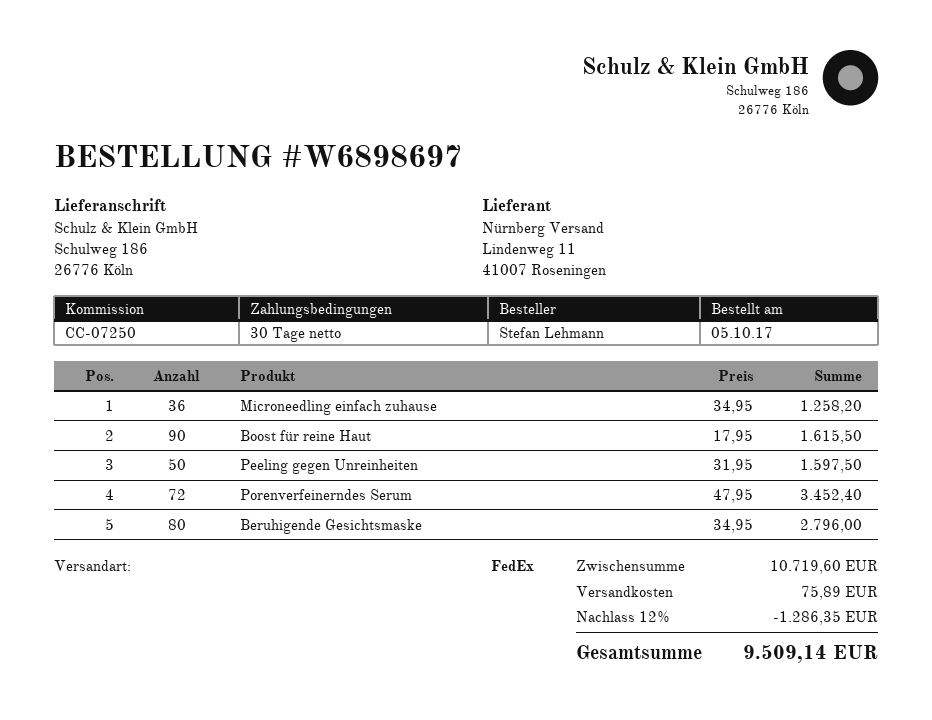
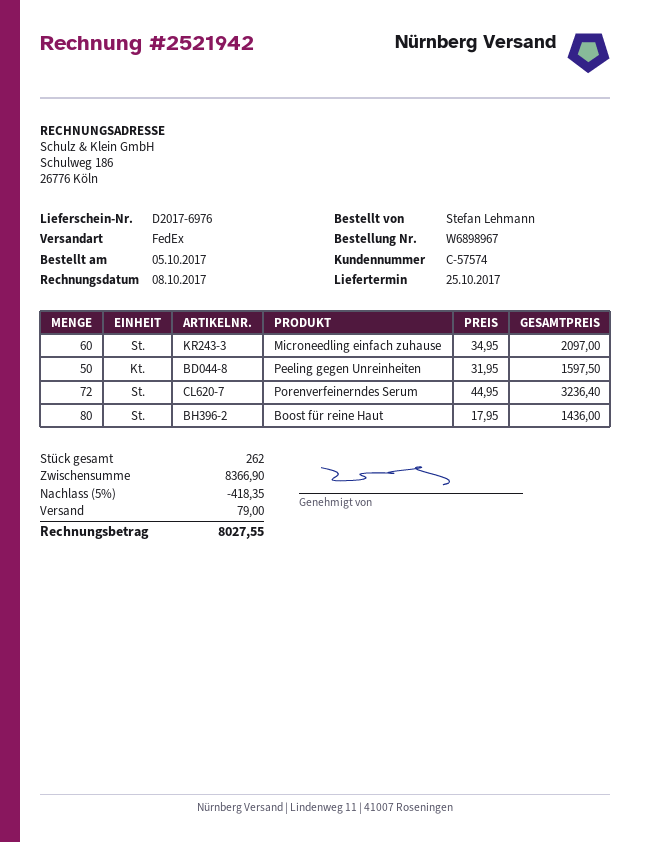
order number: W6898697 -> W6898967
Microneedling einfach zuhause: 36 x 34.95 = 1258.20 -> 60 x 34.95 = 2097.00
Boost für reine Haut: 90 x 17.95 = 1615.50 -> 80 x 17.95 = 1436.00
Porenverfeinerndes Serum: 72 x 47.95 = 3452.40 -> 72 x 44.95 = 3236.40
Beruhigende Gesichtsmaske: 80 x 34.95 = 2796.00 -> none
subtotal: 10719.60 -> 8366.90
discount: 12% = 1286.35 -> 5% = 418.35
shipping: 75.89 -> 79.00
total: 9509.14 -> 8027.55

